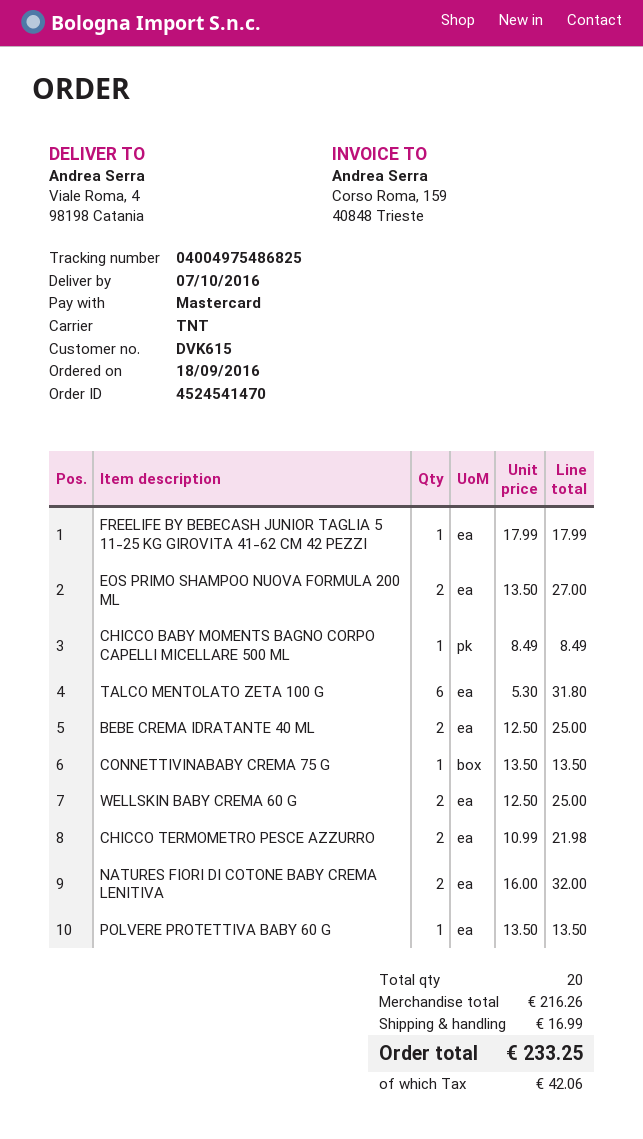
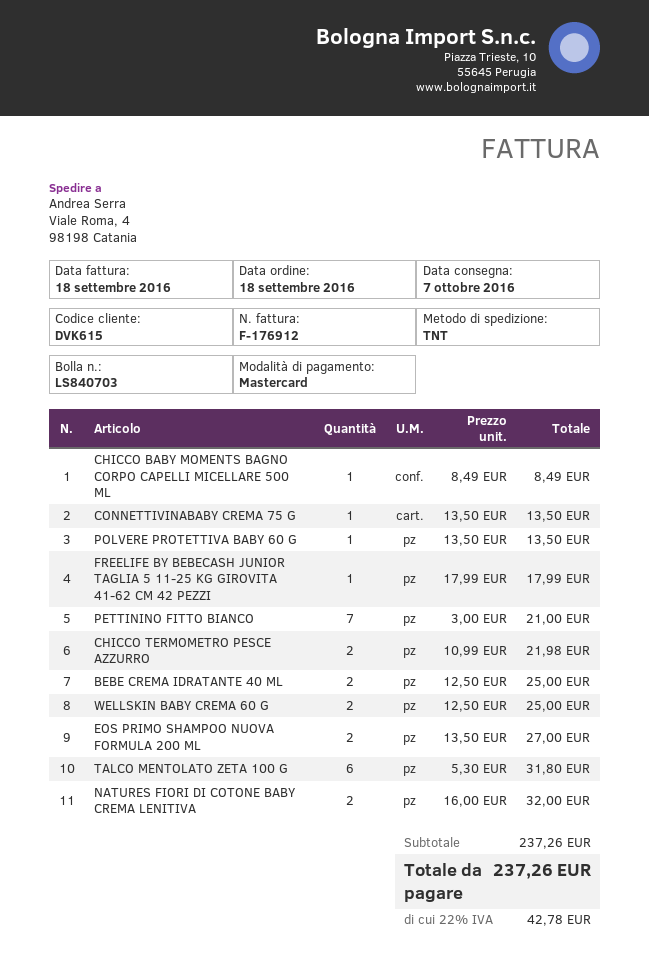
PETTININO FITTO BIANCO: none -> 7 x 3.00 = 21.00
subtotal: 216.26 -> 237.26
shipping: 16.99 -> none
tax: 42.06 -> 42.78
total: 233.25 -> 237.26

